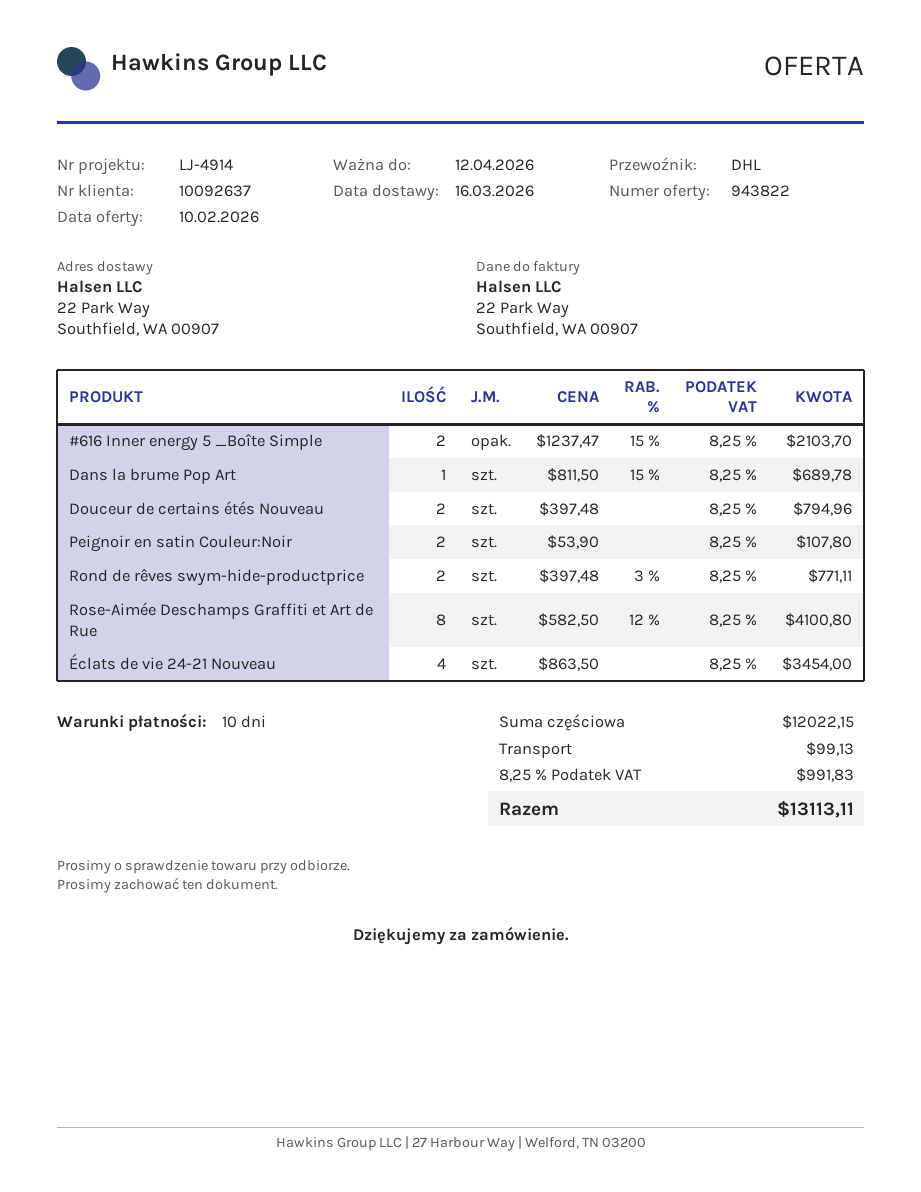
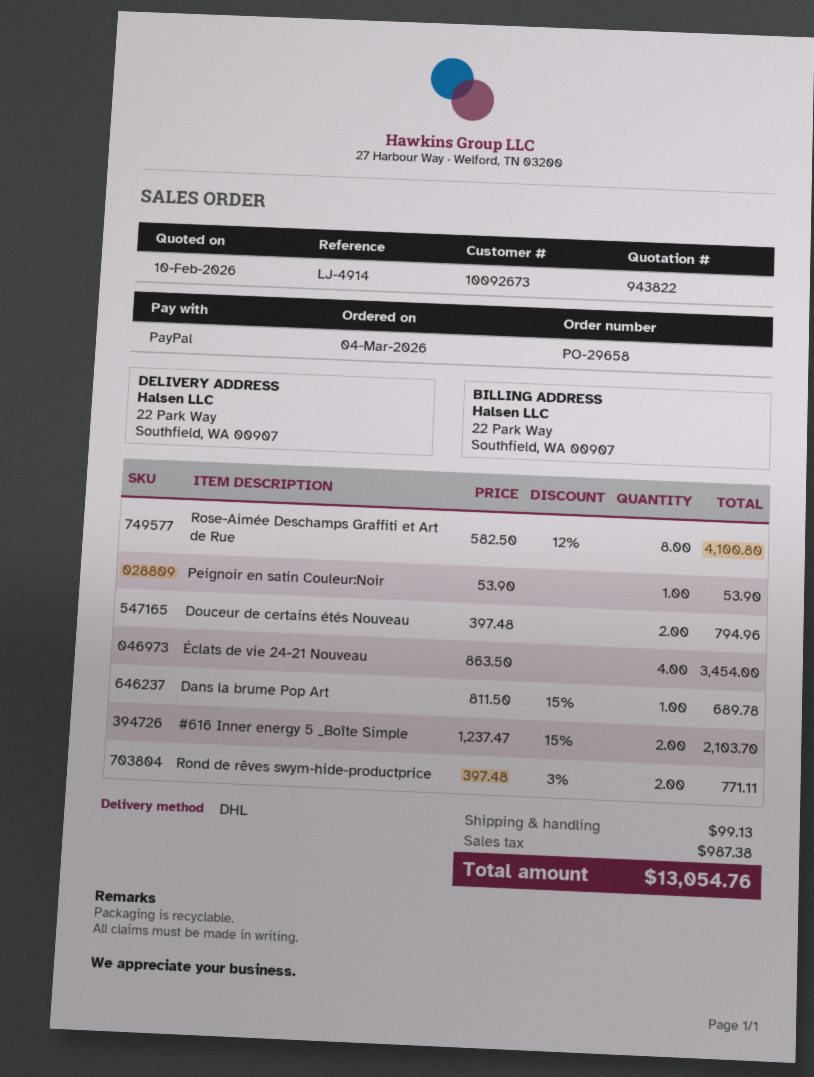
customer number: 10092637 -> 10092673
Peignoir en satin Couleur:Noir: 2 x 53.90 = 107.80 -> 1 x 53.90 = 53.90
tax: 991.83 -> 987.38
total: 13113.11 -> 13054.76

